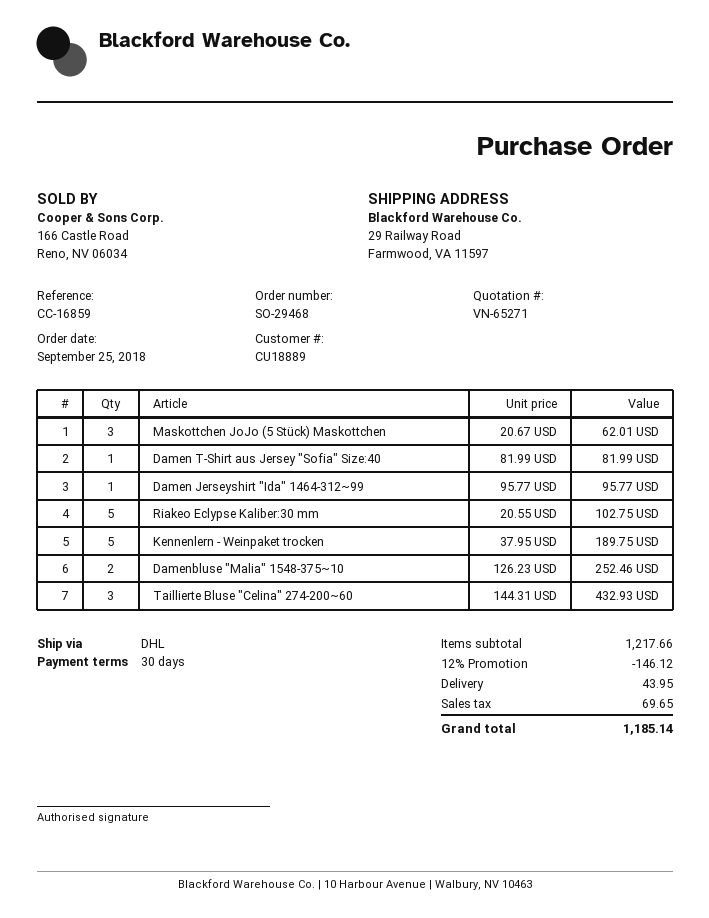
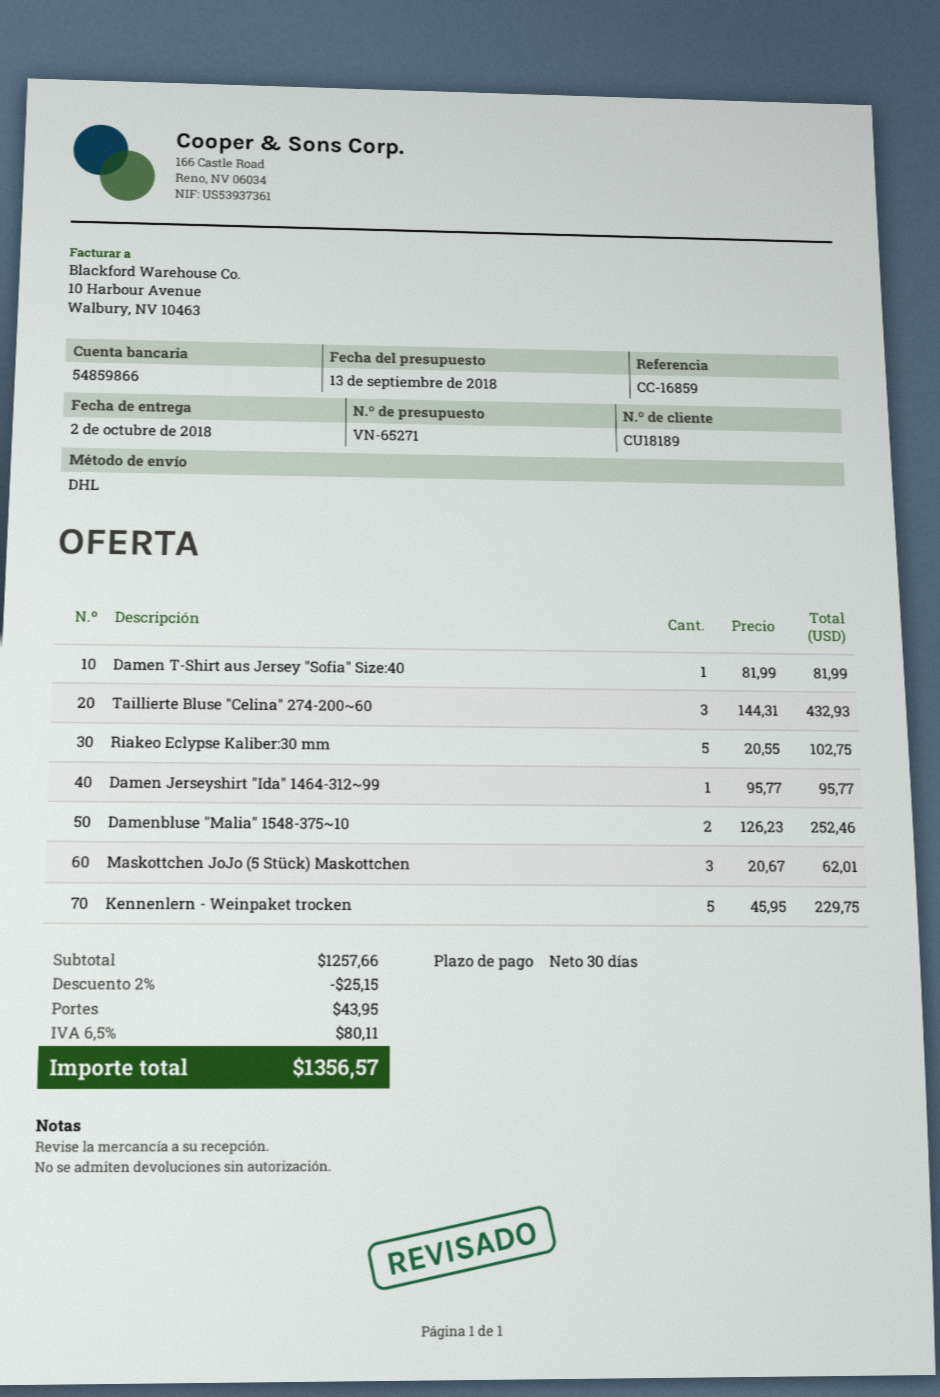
customer number: CU18889 -> CU18189
Kennenlern - Weinpaket trocken: 5 x 37.95 = 189.75 -> 5 x 45.95 = 229.75
subtotal: 1217.66 -> 1257.66
discount: 12% = 146.12 -> 2% = 25.15
tax: 69.65 -> 80.11
total: 1185.14 -> 1356.57

